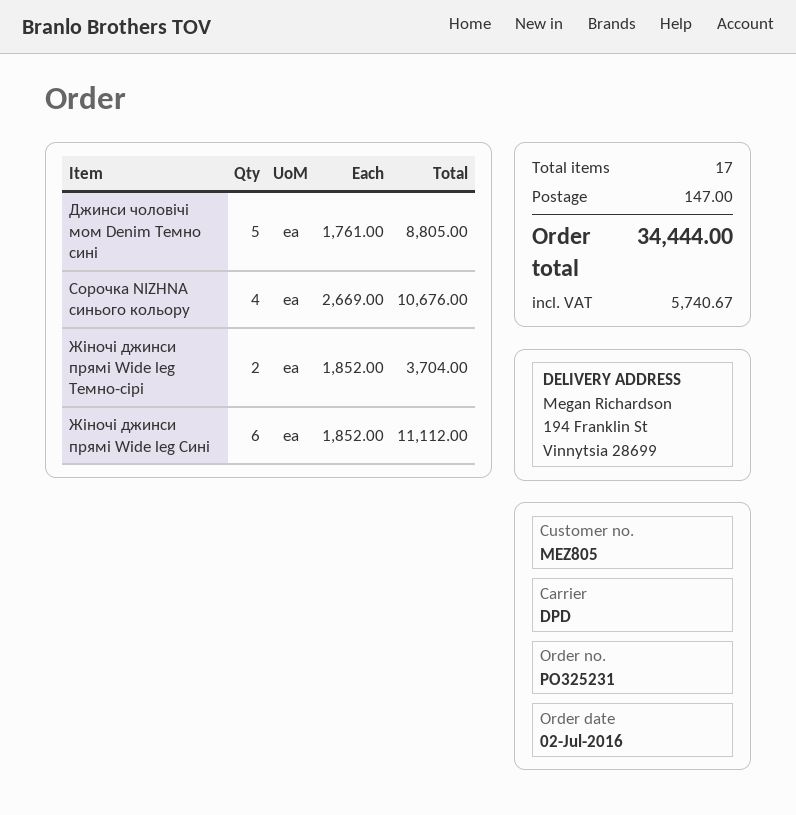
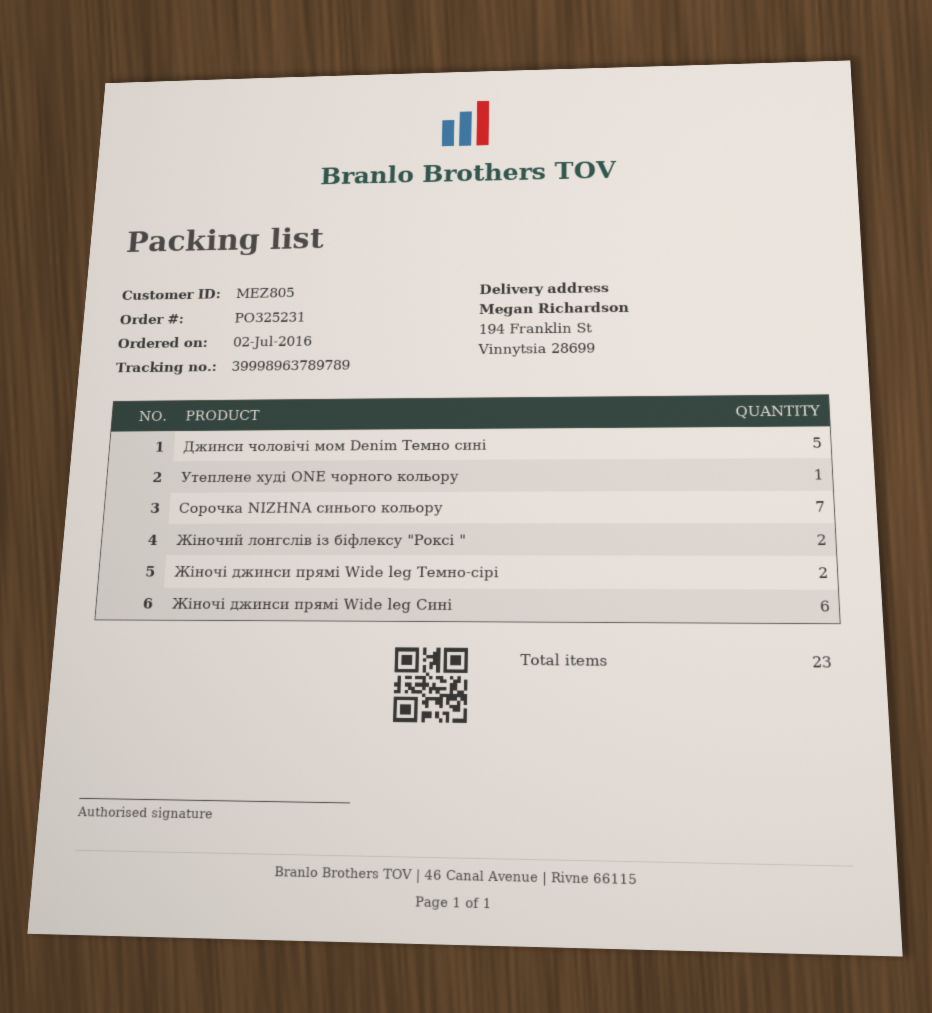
Сорочка NIZHNA синього кольору: 4 -> 7
Утеплене худі ONE чорного кольору: none -> 1
Жіночий лонгслів із біфлексу "Роксі ": none -> 2
total quantity: 17 -> 23

